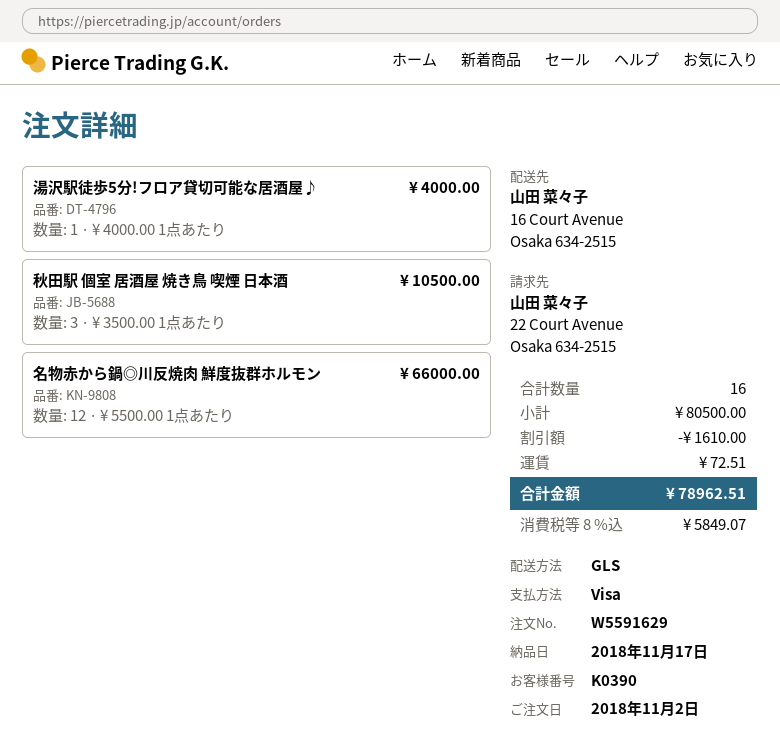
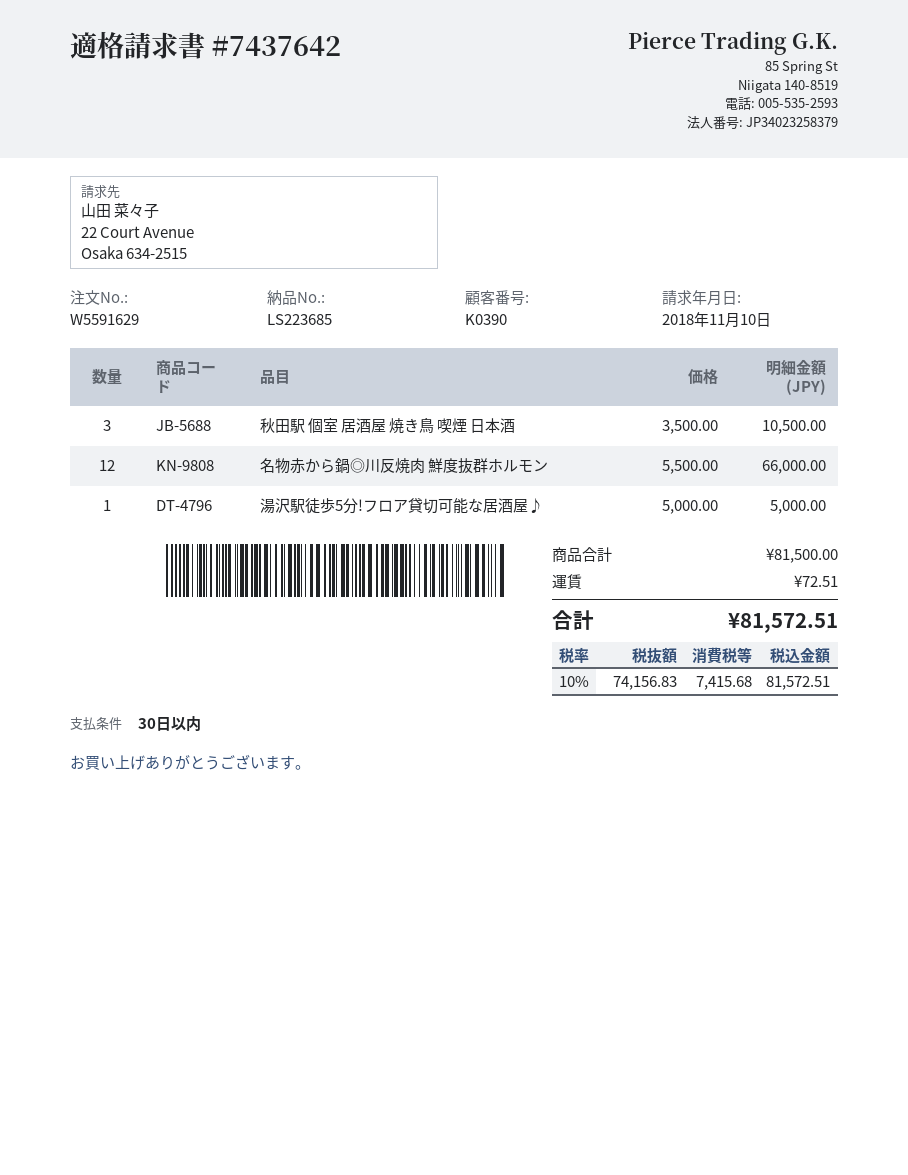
湯沢駅徒歩5分!フロア貸切可能な居酒屋♪: 1 x 4000.00 = 4000.00 -> 1 x 5000.00 = 5000.00
subtotal: 80500.00 -> 81500.00
discount: 1610.00 -> none
tax: 8% = 5849.07 -> 10% = 7415.68
total: 78962.51 -> 81572.51

